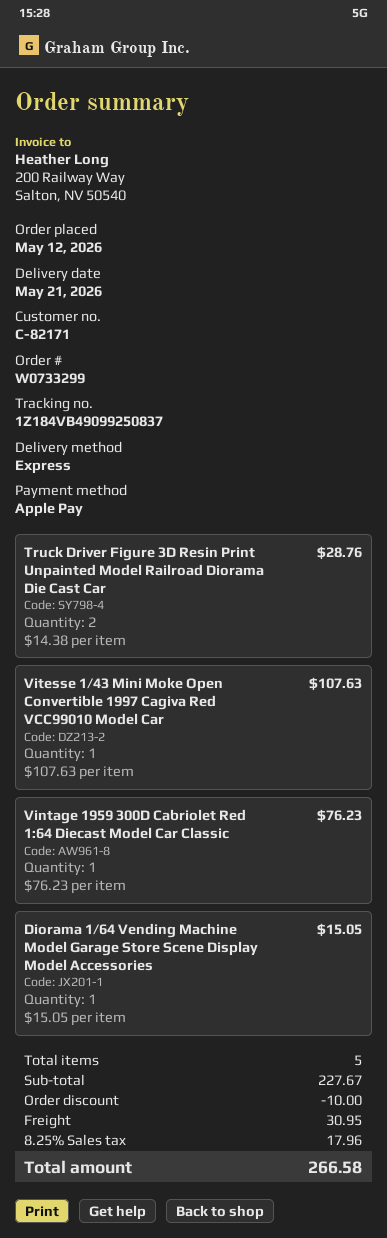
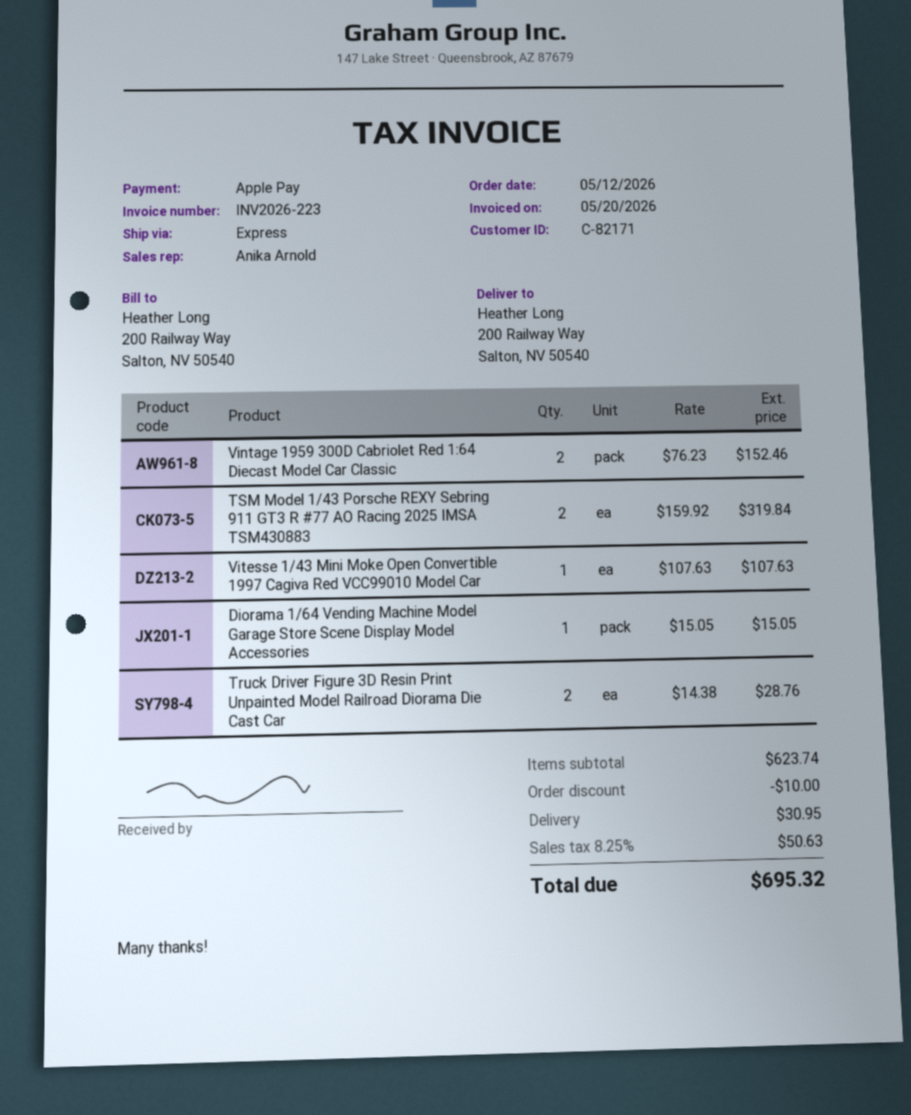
Vintage 1959 300D Cabriolet Red 1:64 Diecast Model Car Classic: 1 x 76.23 = 76.23 -> 2 x 76.23 = 152.46
TSM Model 1/43 Porsche REXY Sebring 911 GT3 R #77 AO Racing 2025 IMSA TSM430883: none -> 2 x 159.92 = 319.84
subtotal: 227.67 -> 623.74
tax: 8.25% = 17.96 -> 8.25% = 50.63
total: 266.58 -> 695.32

